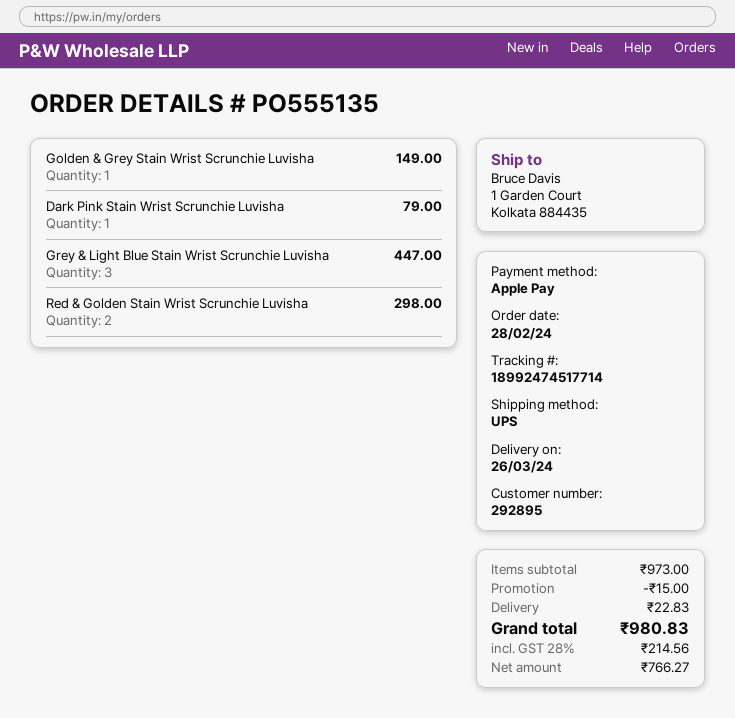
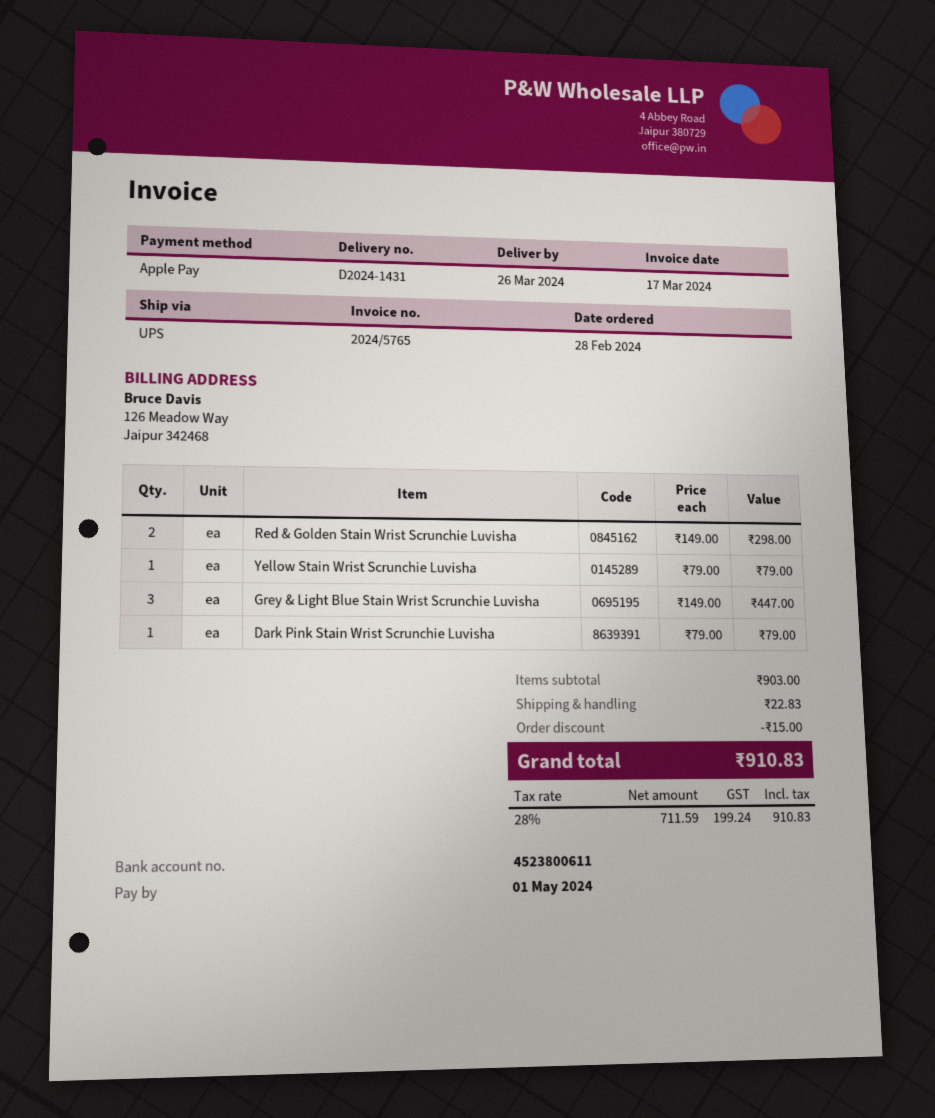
Golden & Grey Stain Wrist Scrunchie Luvisha: 1 for 149.00 -> none
Yellow Stain Wrist Scrunchie Luvisha: none -> 1 for 79.00
subtotal: 973.00 -> 903.00
net: 766.27 -> 711.59
tax: 28% = 214.56 -> 28% = 199.24
total: 980.83 -> 910.83

